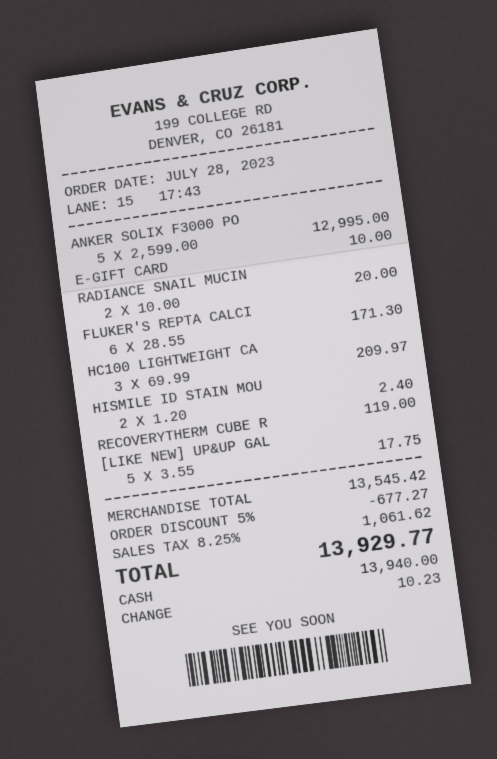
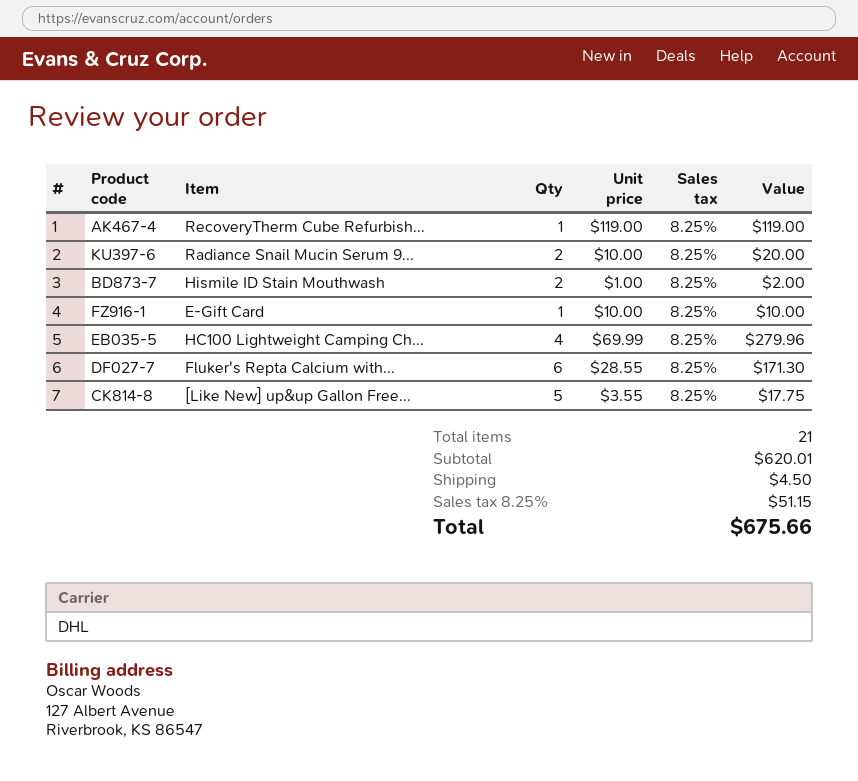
ANKER SOLIX F3000 PO: 5 x 2599.00 = 12995.00 -> none
HC100 LIGHTWEIGHT CA: 3 x 69.99 = 209.97 -> 4 x 69.99 = 279.96
HISMILE ID STAIN MOU: 2 x 1.20 = 2.40 -> 2 x 1.00 = 2.00
subtotal: 13545.42 -> 620.01
discount: 5% = 677.27 -> none
shipping: none -> 4.50
tax: 8.25% = 1061.62 -> 8.25% = 51.15
total: 13929.77 -> 675.66

